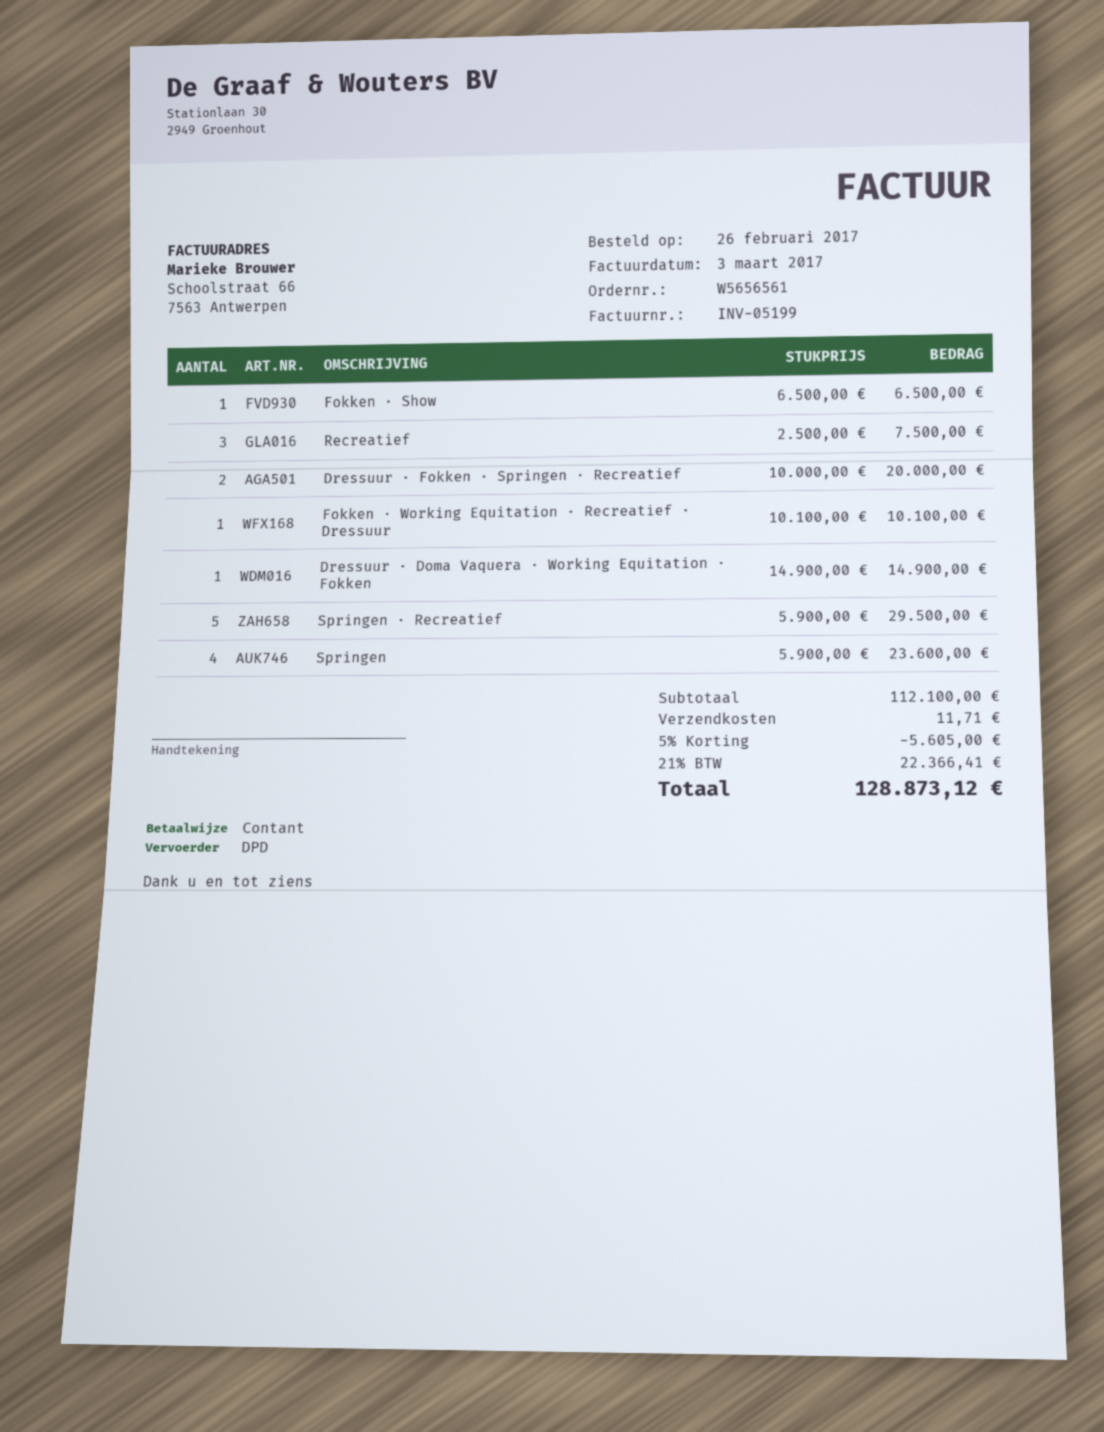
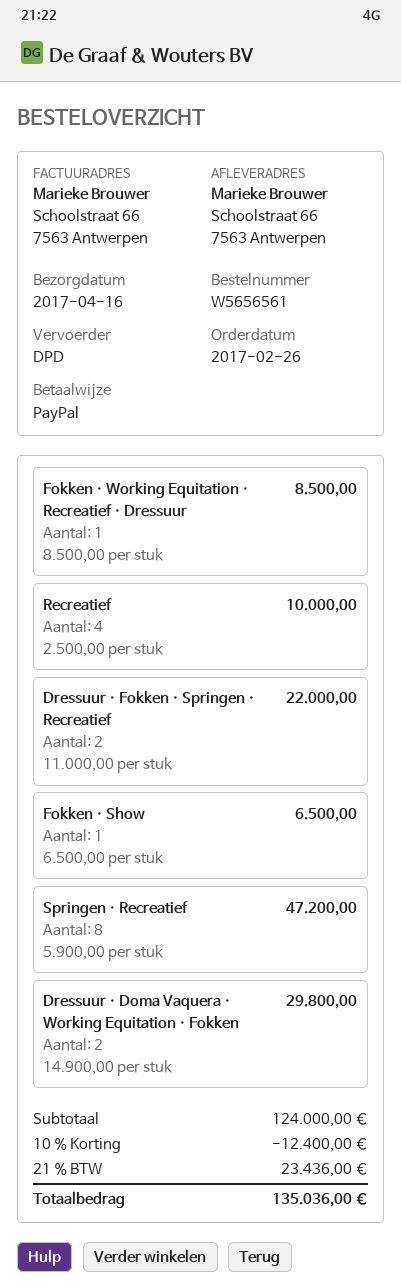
payment method: cash -> PayPal
Recreatief: 3 x 2500.00 = 7500.00 -> 4 x 2500.00 = 10000.00
Dressuur · Fokken · Springen · Recreatief: 2 x 10000.00 = 20000.00 -> 2 x 11000.00 = 22000.00
Fokken · Working Equitation · Recreatief · Dressuur: 1 x 10100.00 = 10100.00 -> 1 x 8500.00 = 8500.00
Dressuur · Doma Vaquera · Working Equitation · Fokken: 1 x 14900.00 = 14900.00 -> 2 x 14900.00 = 29800.00
Springen · Recreatief: 5 x 5900.00 = 29500.00 -> 8 x 5900.00 = 47200.00
Springen: 4 x 5900.00 = 23600.00 -> none
subtotal: 112100.00 -> 124000.00
discount: 5% = 5605.00 -> 10% = 12400.00
shipping: 11.71 -> none
tax: 21% = 22366.41 -> 21% = 23436.00
total: 128873.12 -> 135036.00

